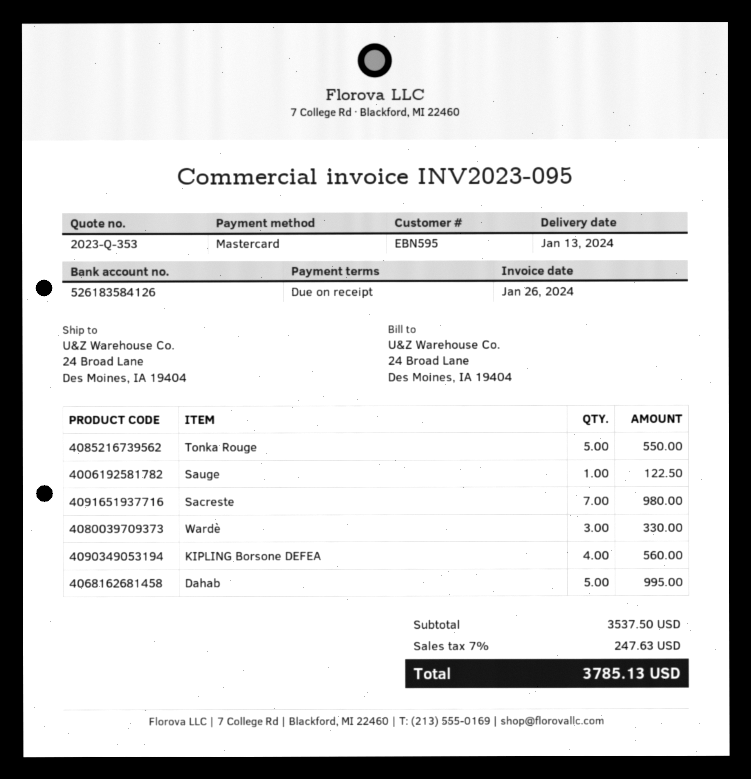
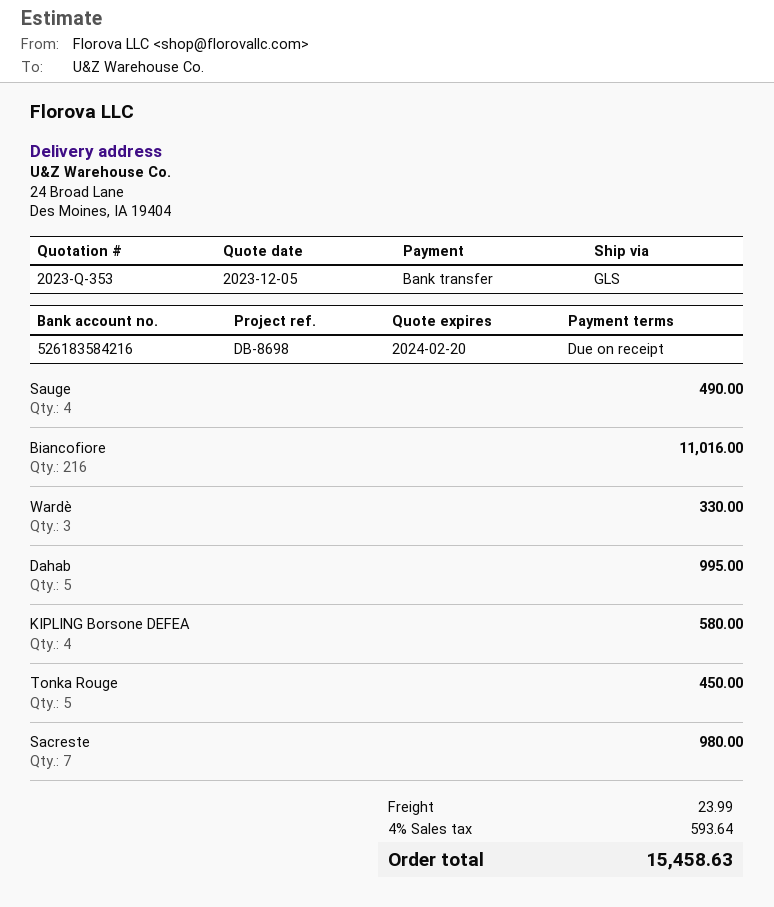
payment method: Mastercard -> bank transfer
bank account: 526183584126 -> 526183584216
Tonka Rouge: 5 for 550.00 -> 5 for 450.00
Sauge: 1 for 122.50 -> 4 for 490.00
KIPLING Borsone DEFEA: 4 for 560.00 -> 4 for 580.00
Biancofiore: none -> 216 for 11016.00
shipping: none -> 23.99
tax: 7% = 247.63 -> 4% = 593.64
total: 3785.13 -> 15458.63

